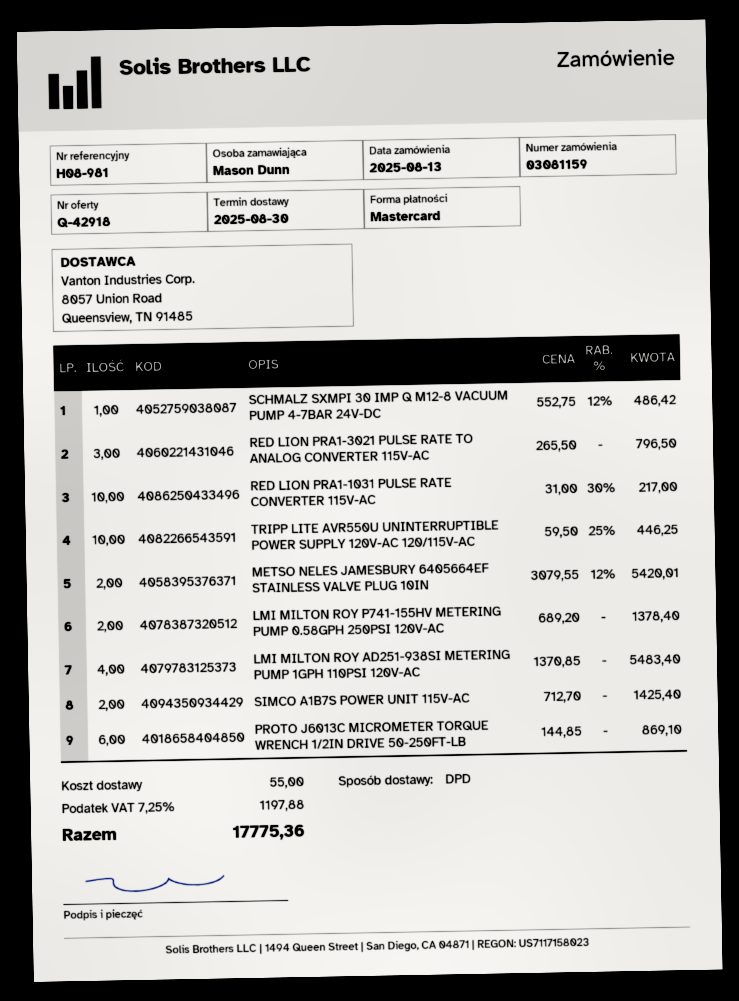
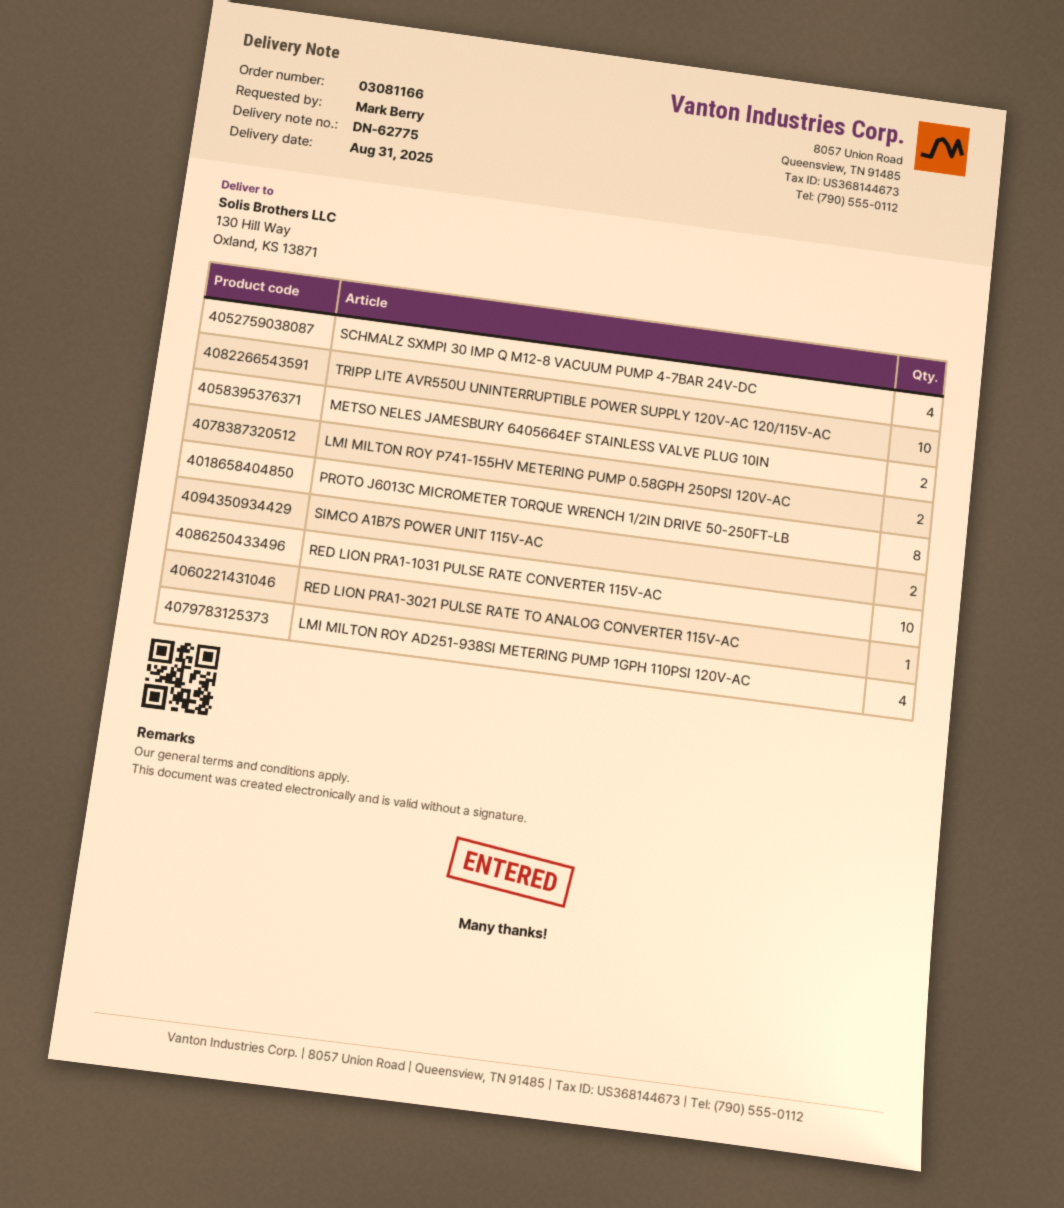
order number: 03081159 -> 03081166
delivery date: 2025-08-30 -> 2025-08-31
ordered by: Mason Dunn -> Mark Berry
SCHMALZ SXMPI 30 IMP Q M12-8 VACUUM PUMP 4-7BAR 24V-DC: 1 -> 4
RED LION PRA1-3021 PULSE RATE TO ANALOG CONVERTER 115V-AC: 3 -> 1
PROTO J6013C MICROMETER TORQUE WRENCH 1/2IN DRIVE 50-250FT-LB: 6 -> 8

